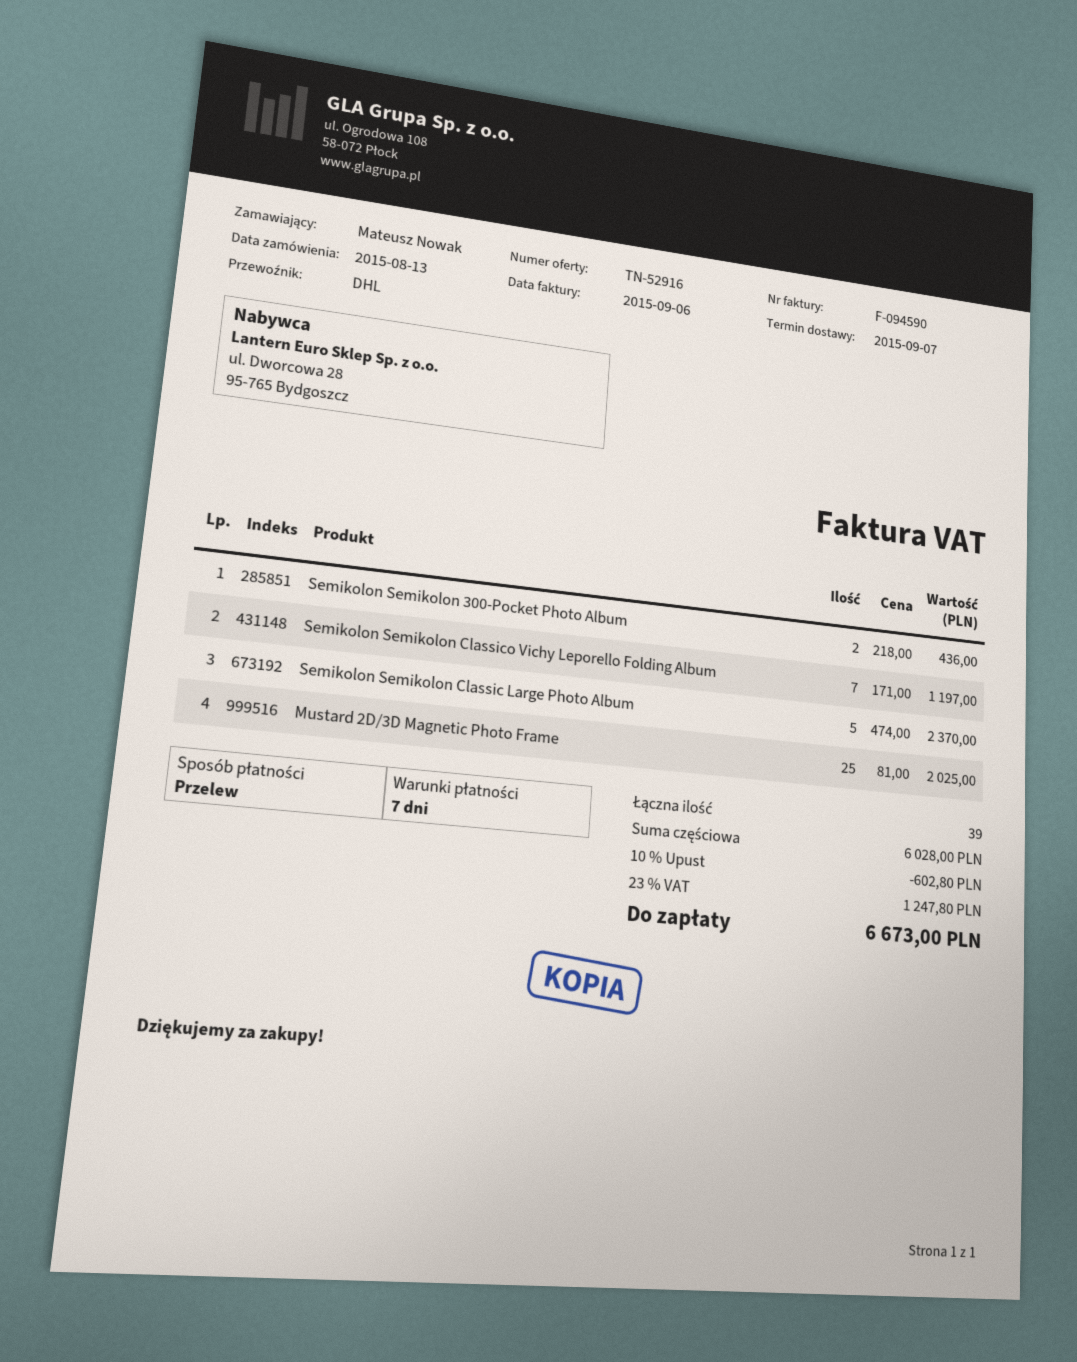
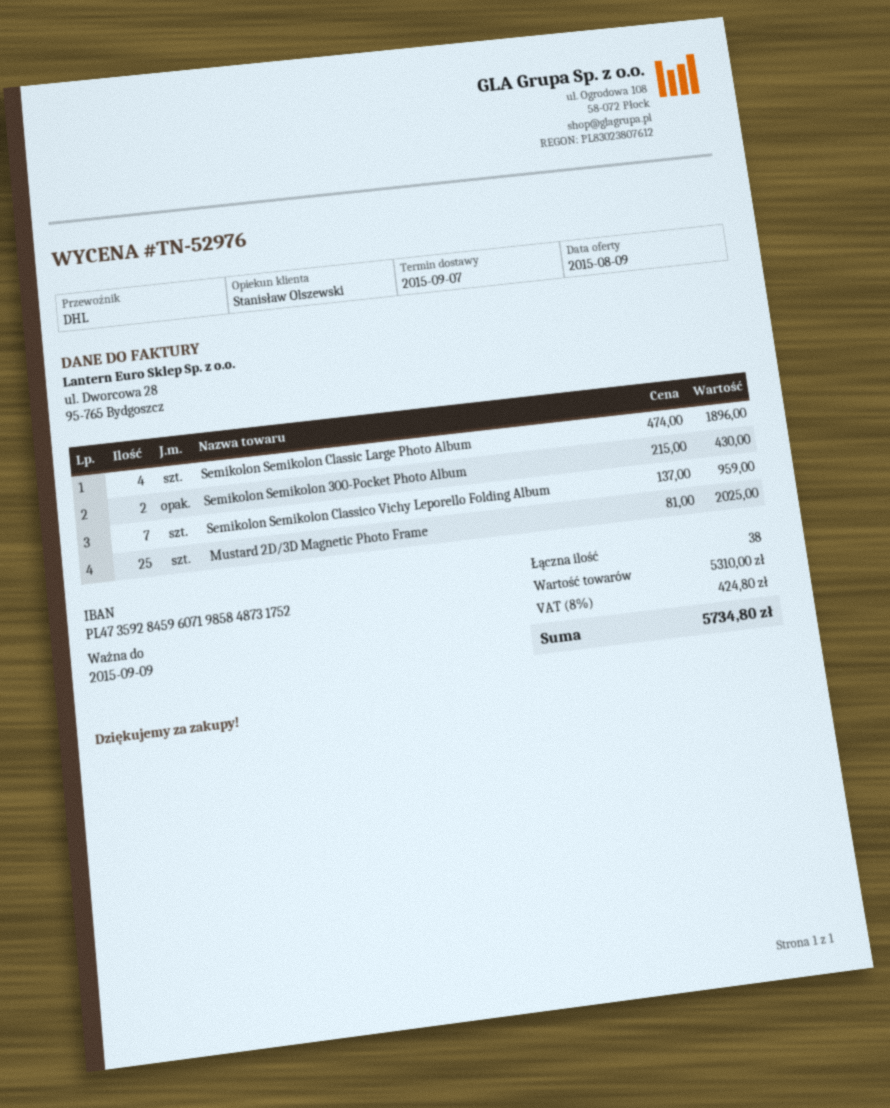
quote number: TN-52916 -> TN-52976
Semikolon Semikolon 300-Pocket Photo Album: 2 x 218.00 = 436.00 -> 2 x 215.00 = 430.00
Semikolon Semikolon Classico Vichy Leporello Folding Album: 7 x 171.00 = 1197.00 -> 7 x 137.00 = 959.00
Semikolon Semikolon Classic Large Photo Album: 5 x 474.00 = 2370.00 -> 4 x 474.00 = 1896.00
total quantity: 39 -> 38
subtotal: 6028.00 -> 5310.00
discount: 10% = 602.80 -> none
tax: 23% = 1247.80 -> 8% = 424.80
total: 6673.00 -> 5734.80

